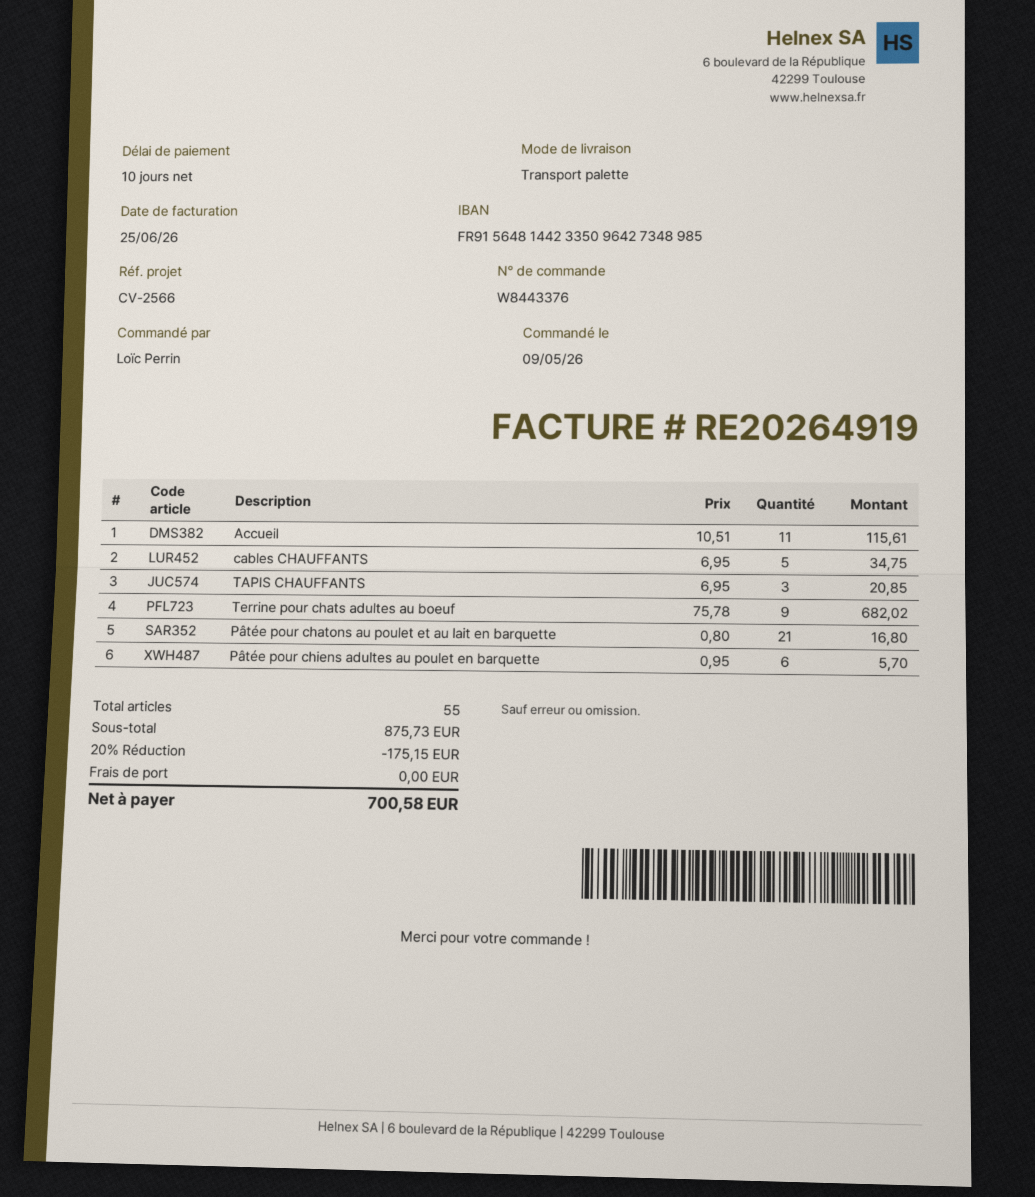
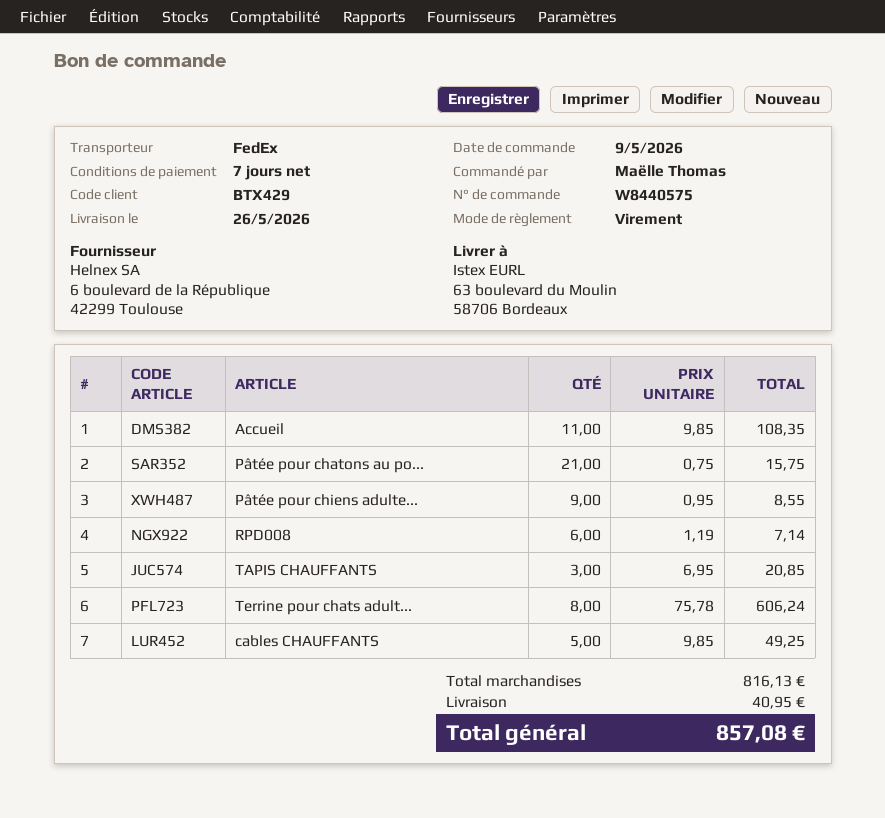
order number: W8443376 -> W8440575
payment terms: 10 days -> 7 days
ordered by: Loïc Perrin -> Maëlle Thomas
shipping method: pallet freight -> FedEx
Accueil: 11 x 10.51 = 115.61 -> 11 x 9.85 = 108.35
cables CHAUFFANTS: 5 x 6.95 = 34.75 -> 5 x 9.85 = 49.25
Terrine pour chats adultes au boeuf: 9 x 75.78 = 682.02 -> 8 x 75.78 = 606.24
Pâtée pour chatons au poulet et au lait en barquette: 21 x 0.80 = 16.80 -> 21 x 0.75 = 15.75
Pâtée pour chiens adultes au poulet en barquette: 6 x 0.95 = 5.70 -> 9 x 0.95 = 8.55
RPD008: none -> 6 x 1.19 = 7.14
subtotal: 875.73 -> 816.13
discount: 20% = 175.15 -> none
shipping: 0.00 -> 40.95
total: 700.58 -> 857.08

